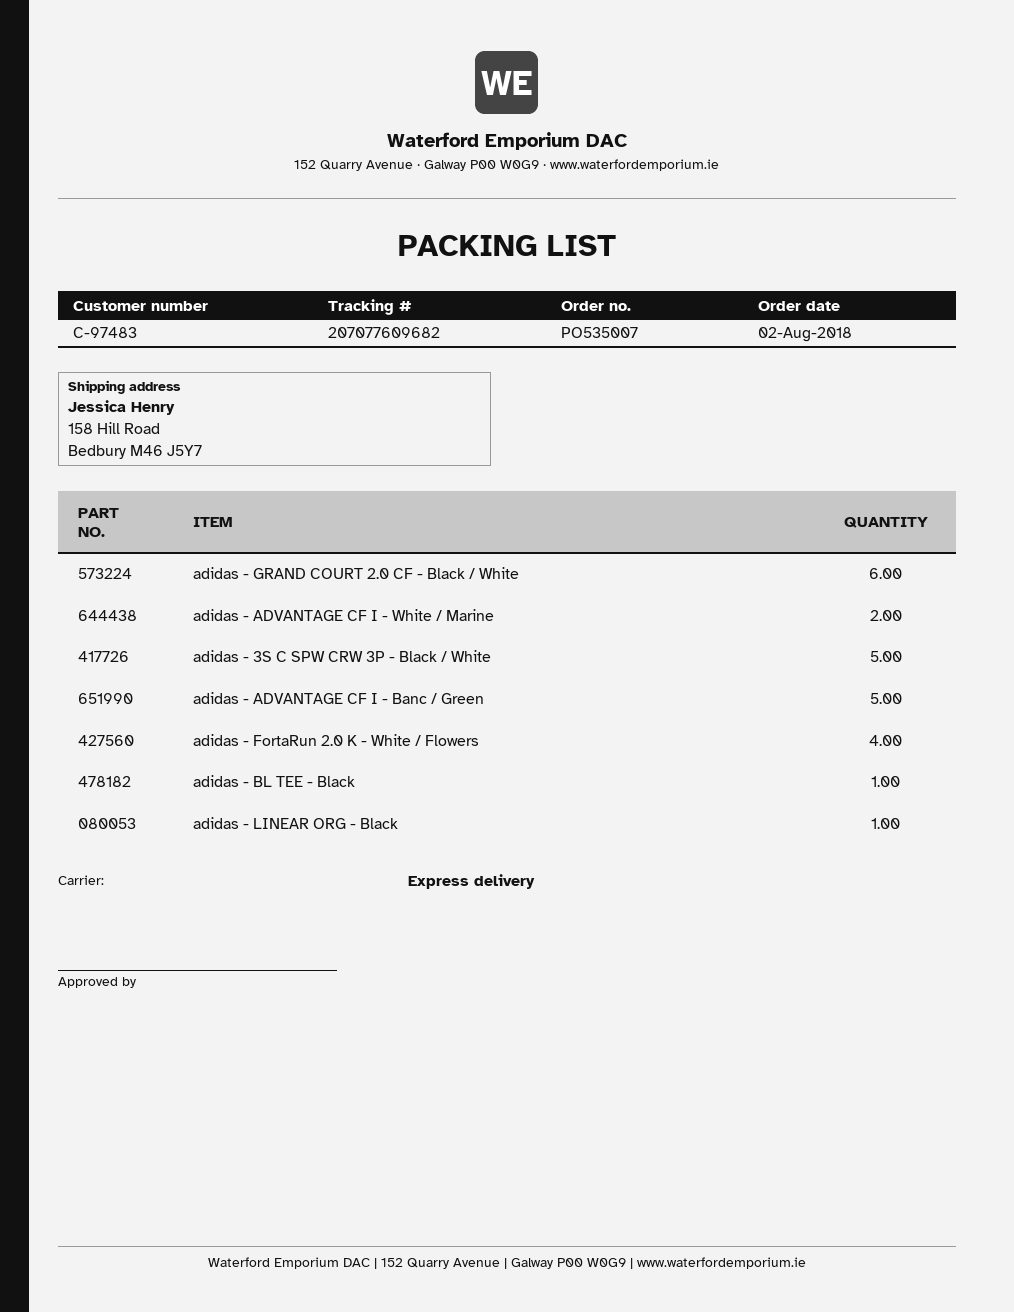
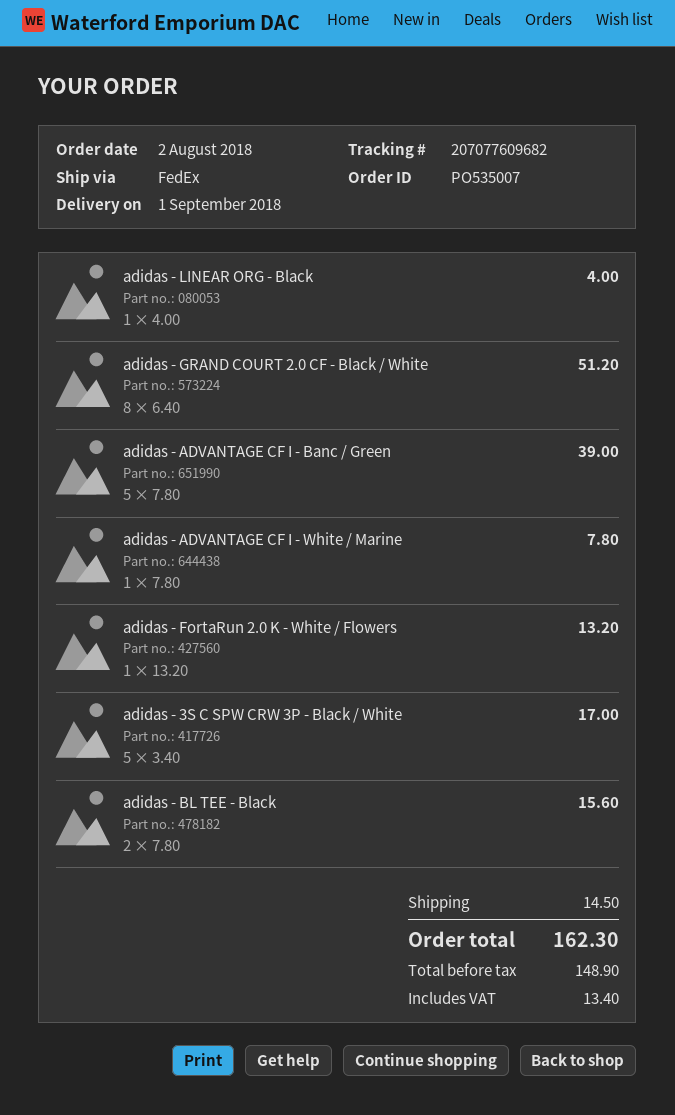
shipping method: express -> FedEx
adidas - GRAND COURT 2.0 CF - Black / White: 6 -> 8
adidas - ADVANTAGE CF I - White / Marine: 2 -> 1
adidas - FortaRun 2.0 K - White / Flowers: 4 -> 1
adidas - BL TEE - Black: 1 -> 2

